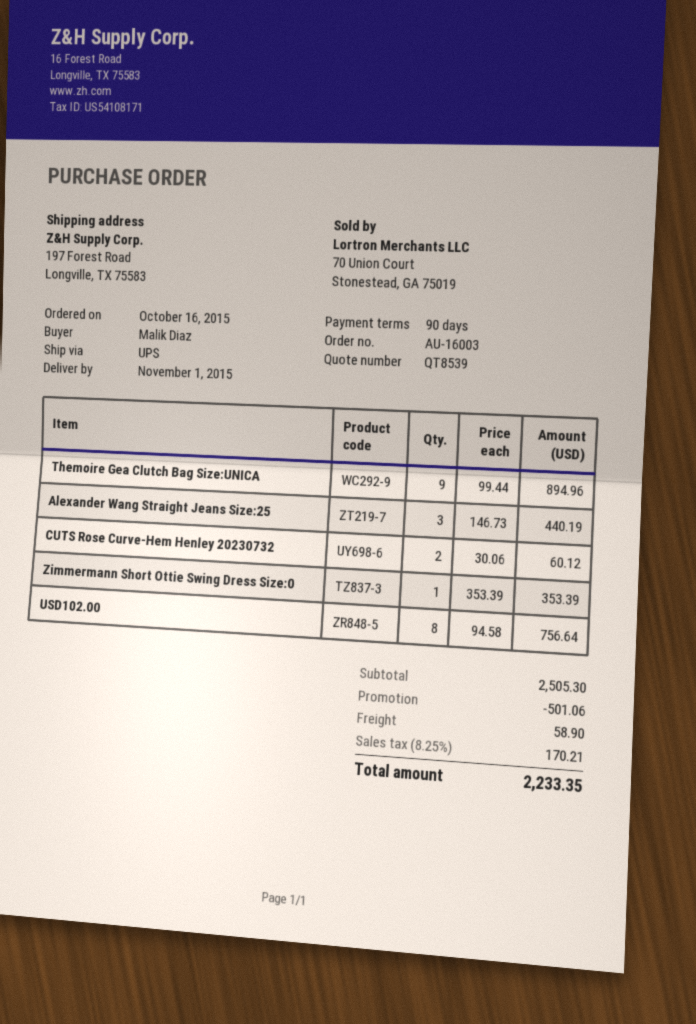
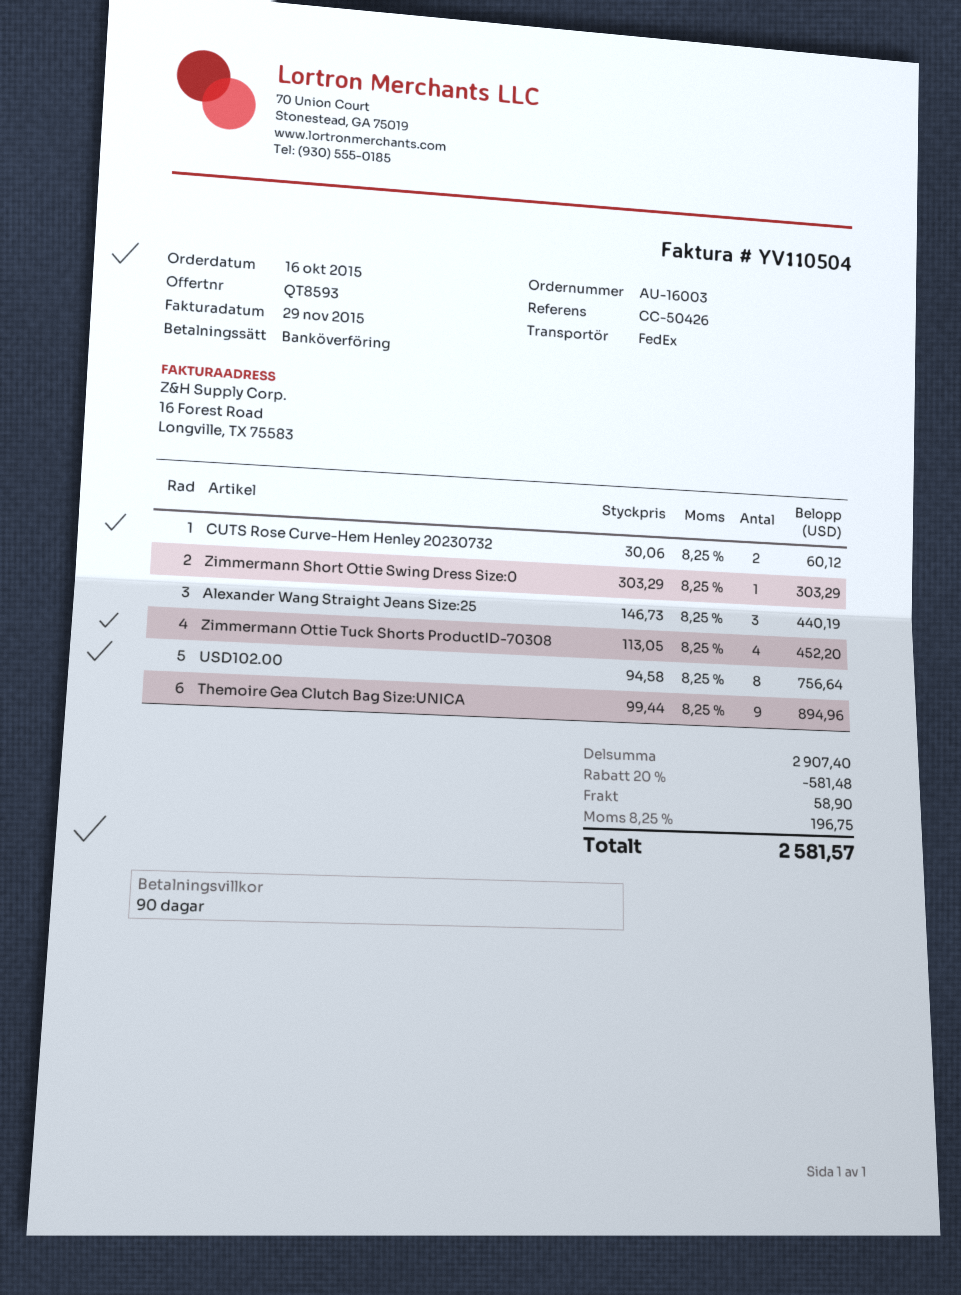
quote number: QT8539 -> QT8593
shipping method: UPS -> FedEx
Zimmermann Short Ottie Swing Dress Size:0: 1 x 353.39 = 353.39 -> 1 x 303.29 = 303.29
Zimmermann Ottie Tuck Shorts ProductID-70308: none -> 4 x 113.05 = 452.20
subtotal: 2505.30 -> 2907.40
discount: 501.06 -> 581.48
tax: 8.25% = 170.21 -> 8.25% = 196.75
total: 2233.35 -> 2581.57

